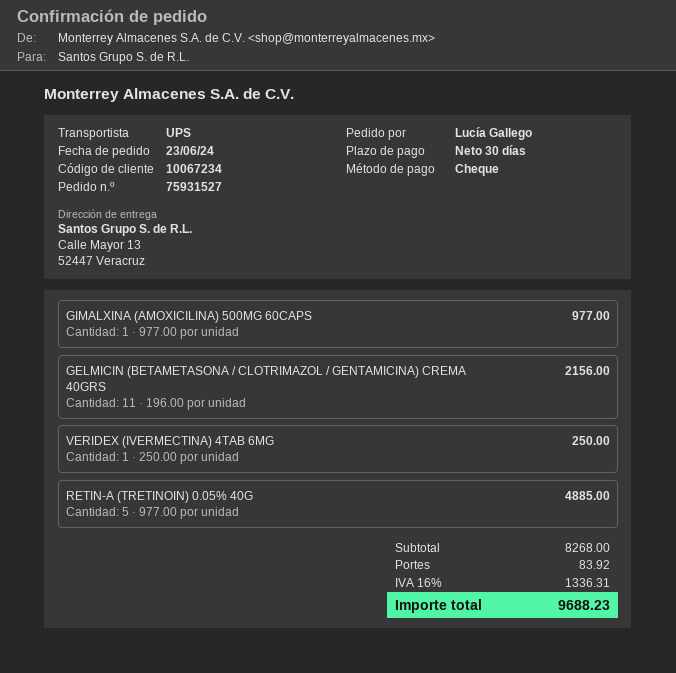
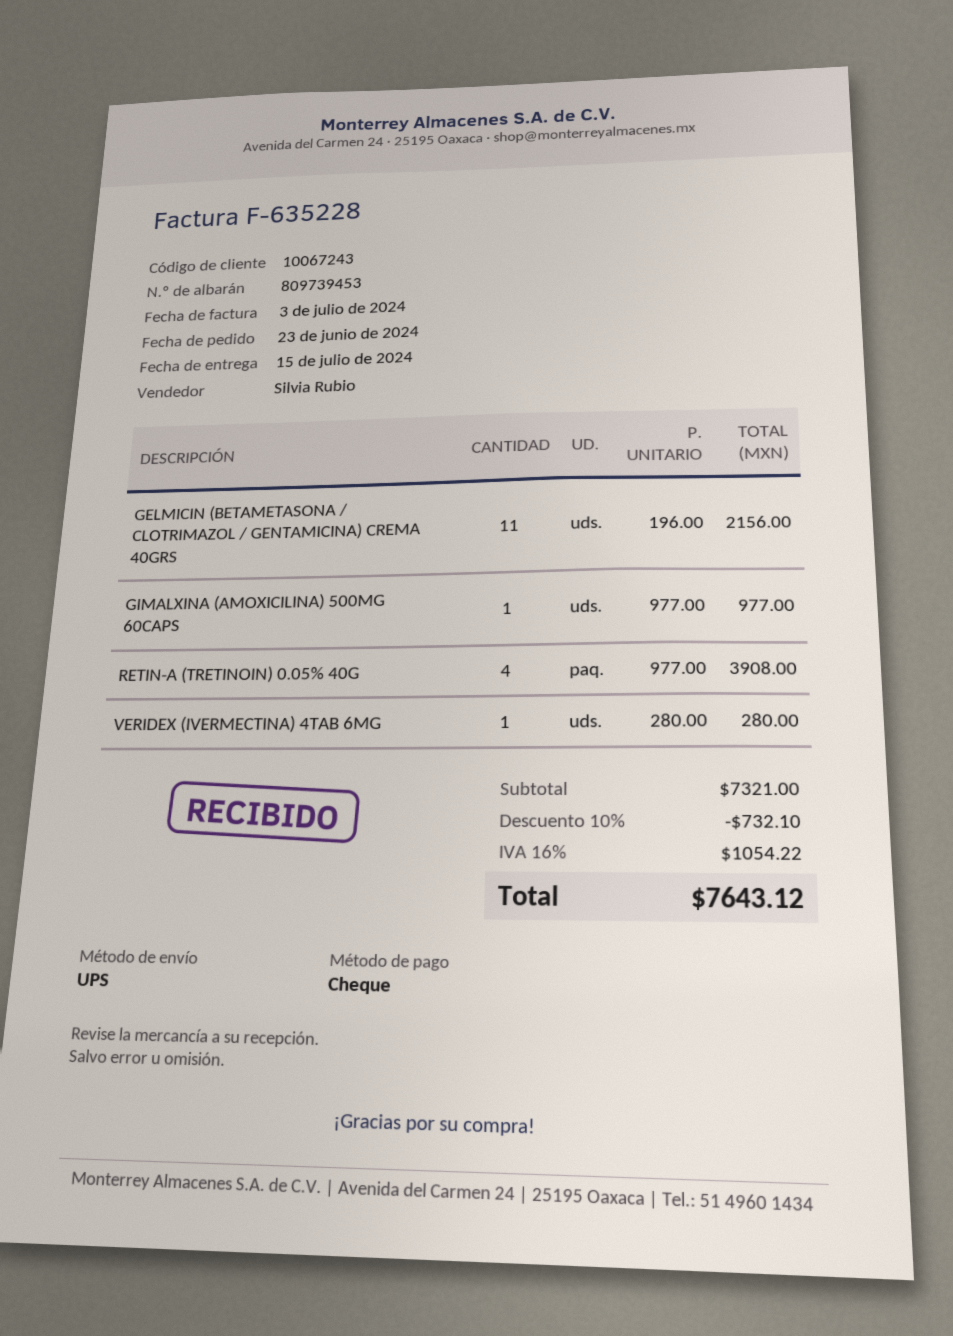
customer number: 10067234 -> 10067243
VERIDEX (IVERMECTINA) 4TAB 6MG: 1 x 250.00 = 250.00 -> 1 x 280.00 = 280.00
RETIN-A (TRETINOIN) 0.05% 40G: 5 x 977.00 = 4885.00 -> 4 x 977.00 = 3908.00
subtotal: 8268.00 -> 7321.00
discount: none -> 10% = 732.10
shipping: 83.92 -> none
tax: 16% = 1336.31 -> 16% = 1054.22
total: 9688.23 -> 7643.12

